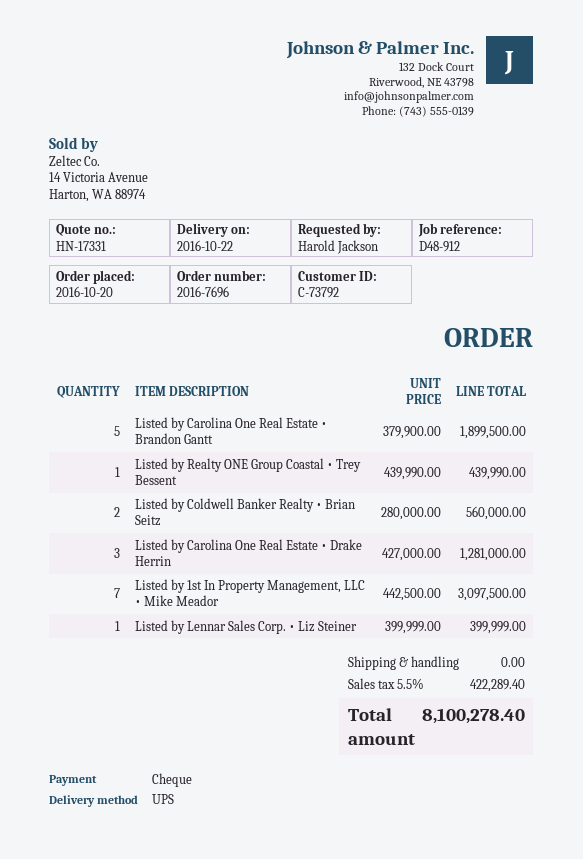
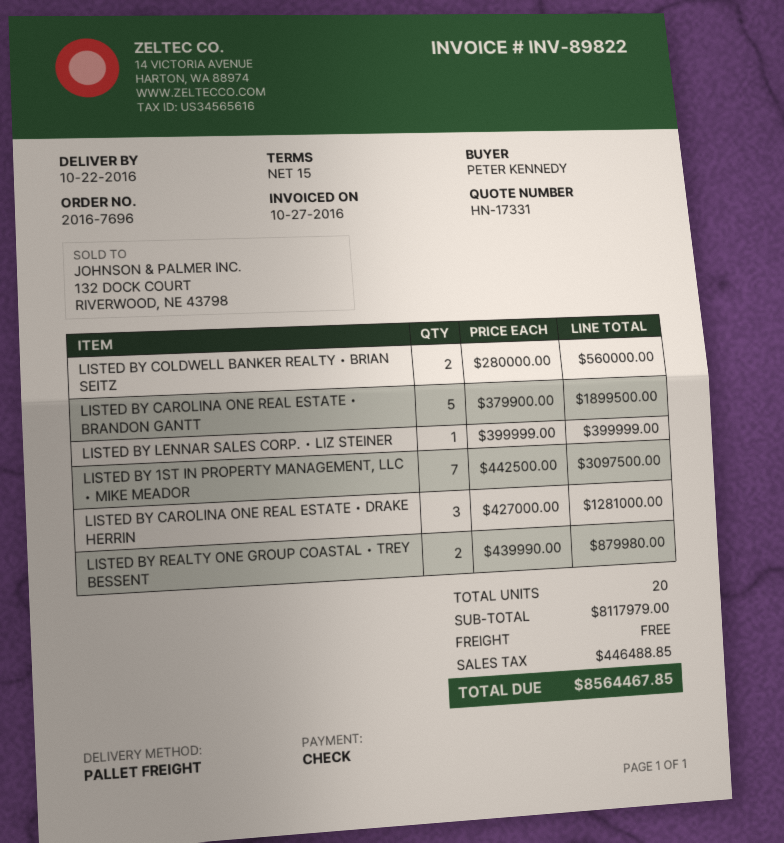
ordered by: Harold Jackson -> PETER KENNEDY
shipping method: UPS -> pallet freight
Listed by Realty ONE Group Coastal • Trey Bessent: 1 x 439990.00 = 439990.00 -> 2 x 439990.00 = 879980.00
tax: 422289.40 -> 446488.85
total: 8100278.40 -> 8564467.85

